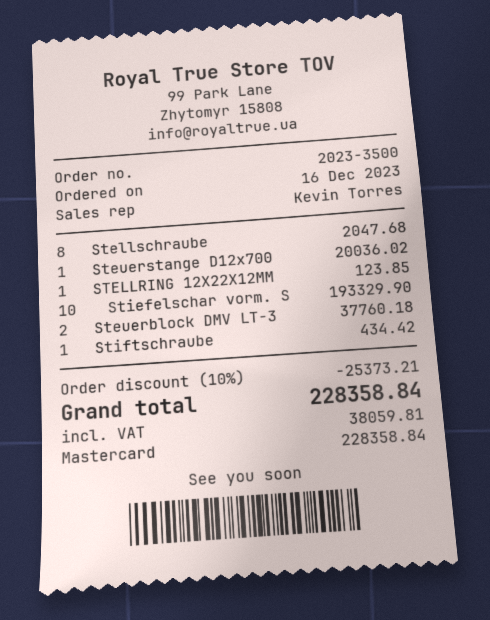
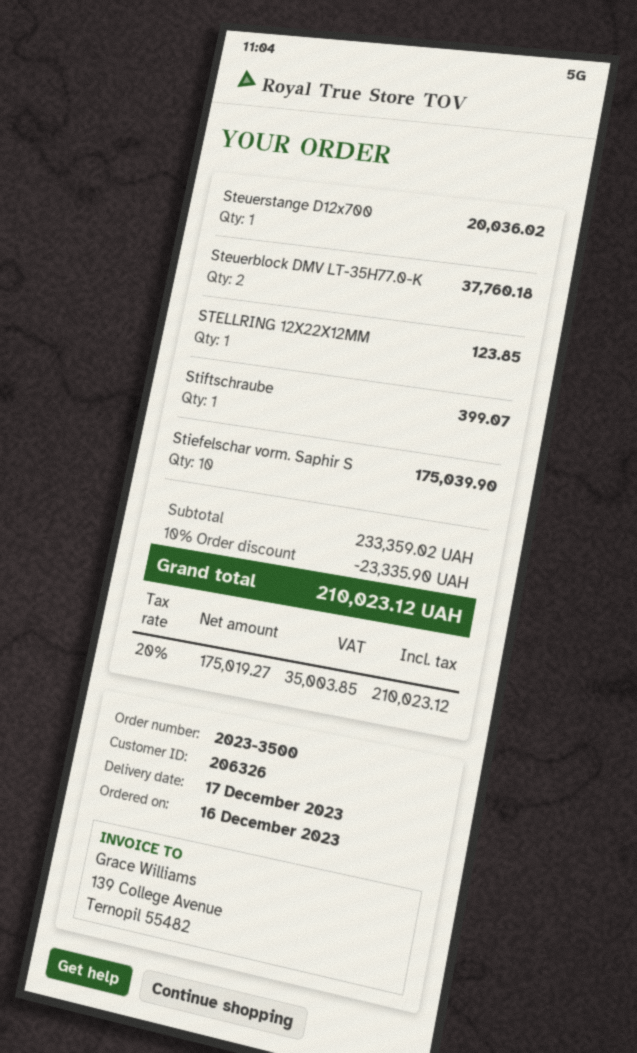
Stellschraube: 8 for 2047.68 -> none
Stiefelschar vorm. S: 10 for 193329.90 -> 10 for 175039.90
Stiftschraube: 1 for 434.42 -> 1 for 399.07
discount: 10% = 25373.21 -> 10% = 23335.90
tax: 38059.81 -> 35003.85
total: 228358.84 -> 210023.12

